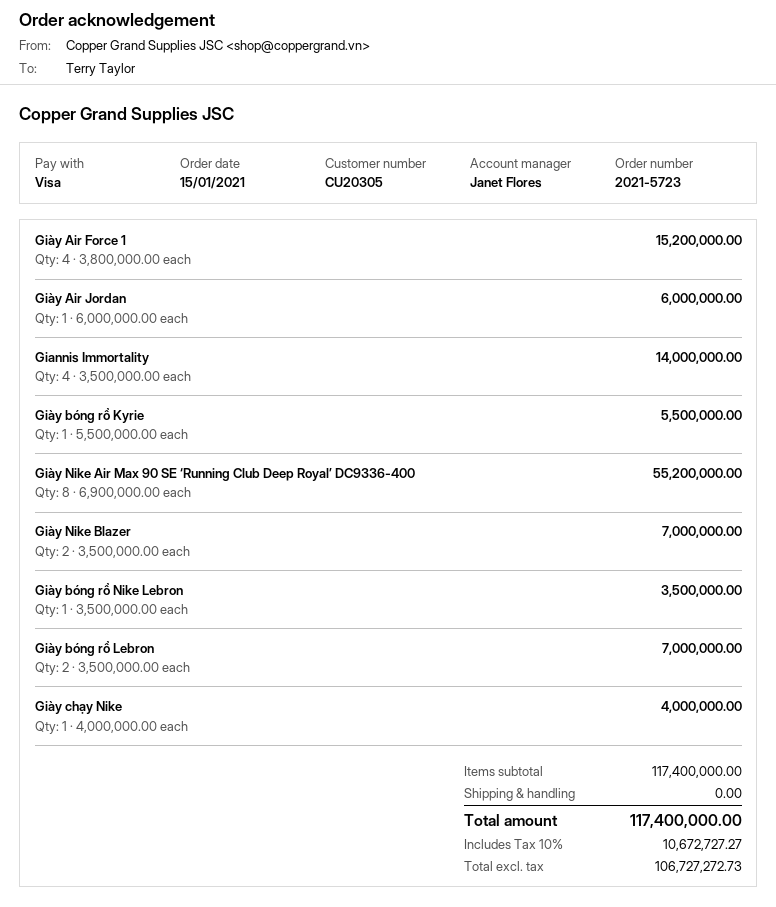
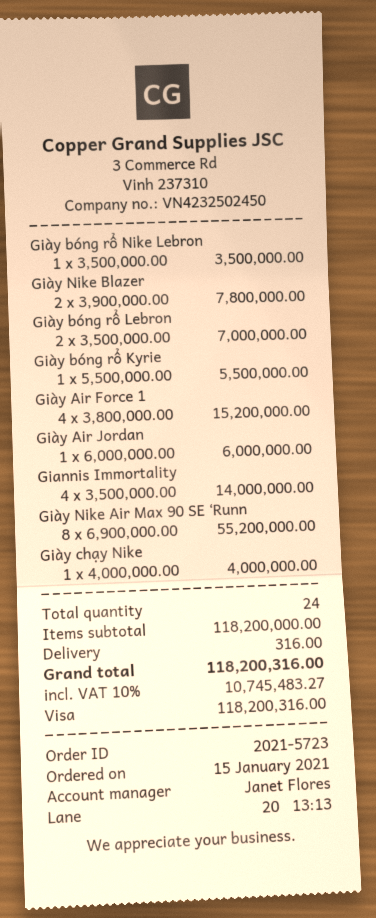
Giày Nike Blazer: 2 x 3500000.00 = 7000000.00 -> 2 x 3900000.00 = 7800000.00
subtotal: 117400000.00 -> 118200000.00
shipping: 0.00 -> 316.00
tax: 10% = 10672727.27 -> 10% = 10745483.27
total: 117400000.00 -> 118200316.00

